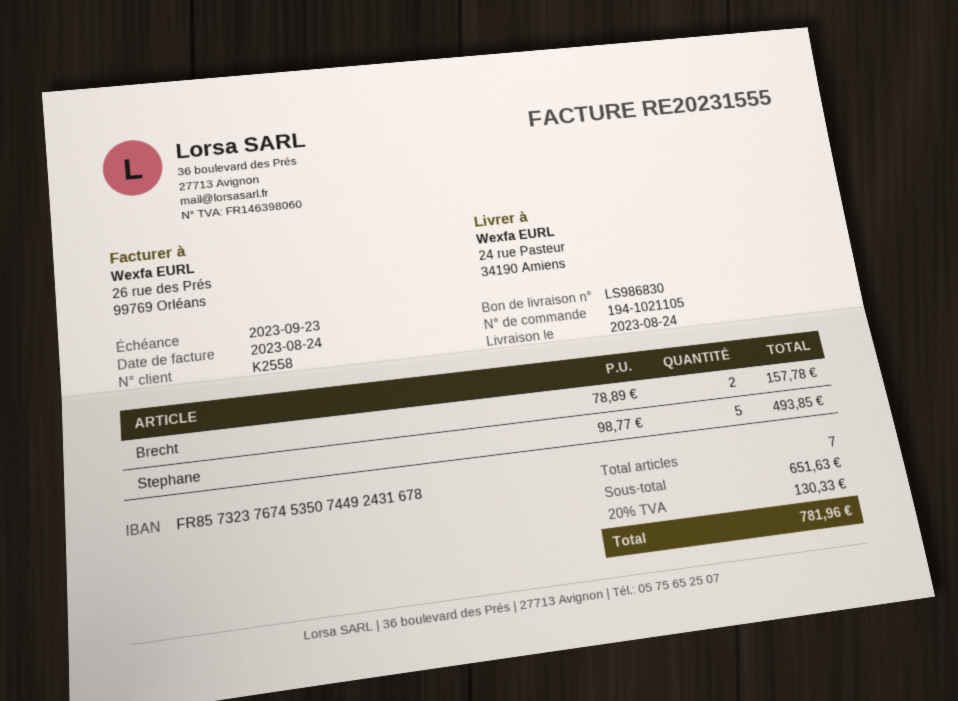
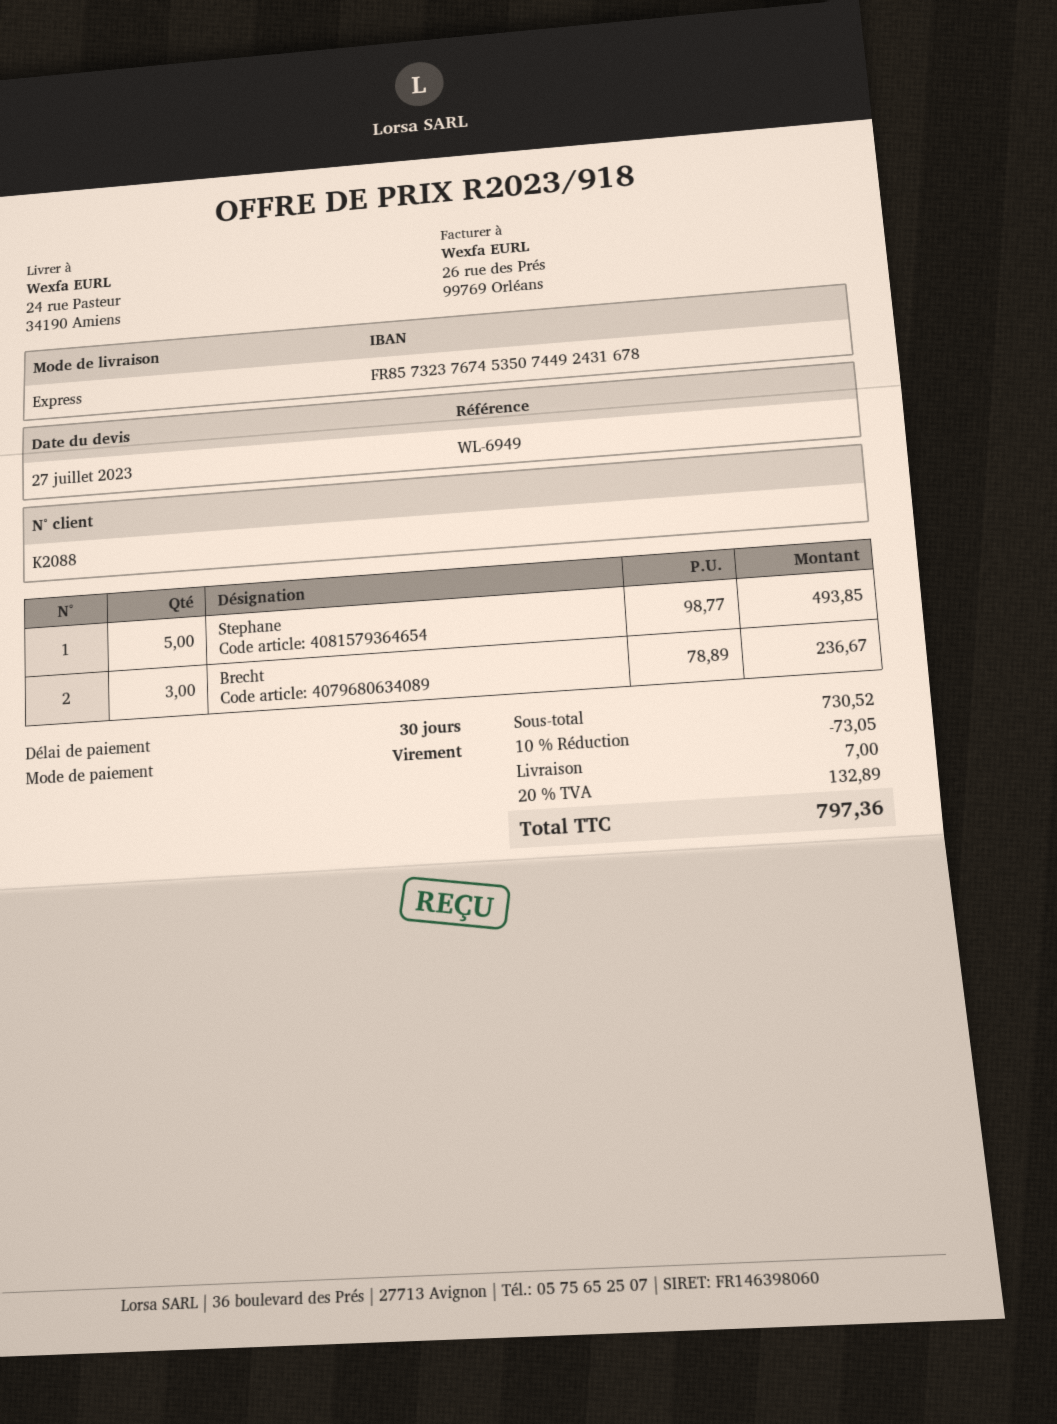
customer number: K2558 -> K2088
Brecht: 2 x 78.89 = 157.78 -> 3 x 78.89 = 236.67
subtotal: 651.63 -> 730.52
discount: none -> 10% = 73.05
shipping: none -> 7.00
tax: 20% = 130.33 -> 20% = 132.89
total: 781.96 -> 797.36

